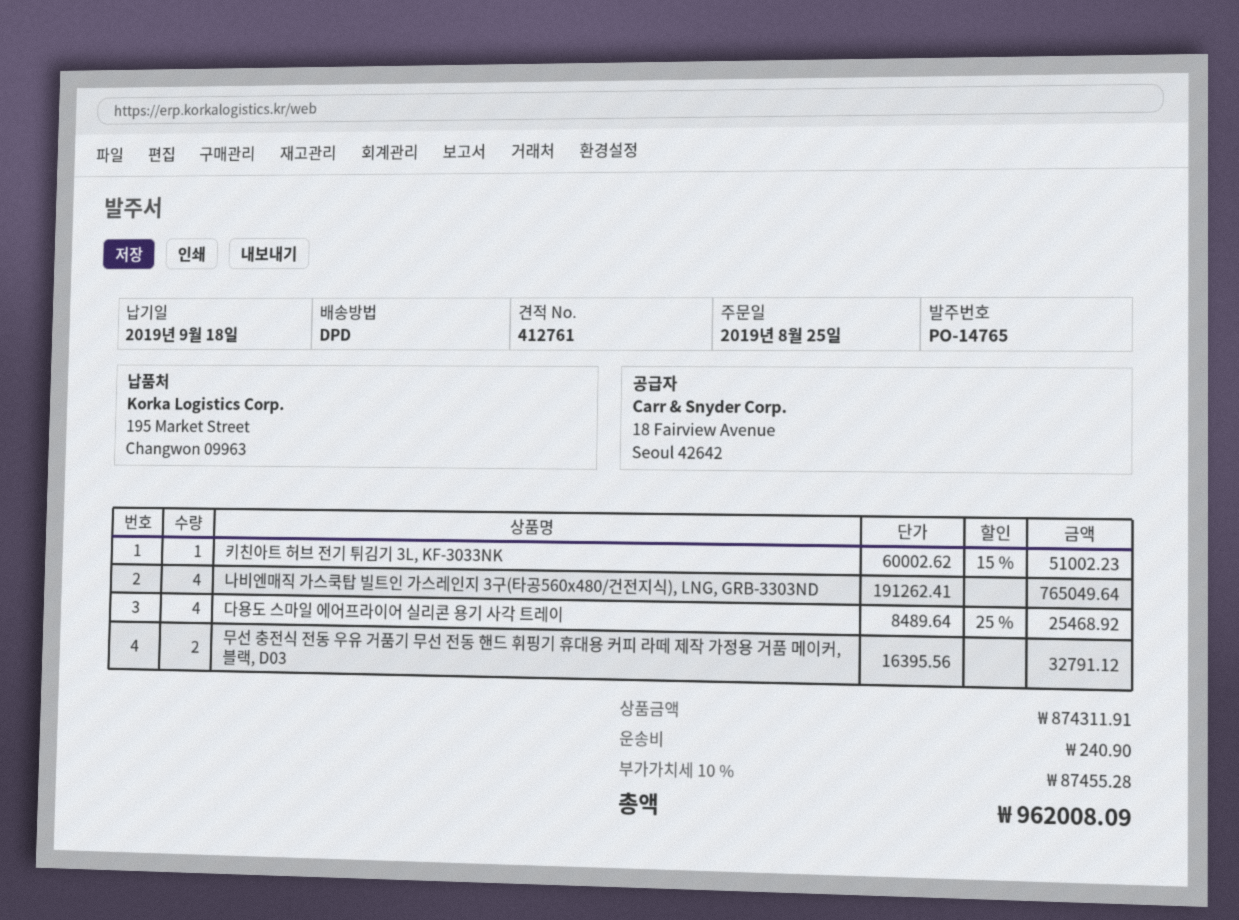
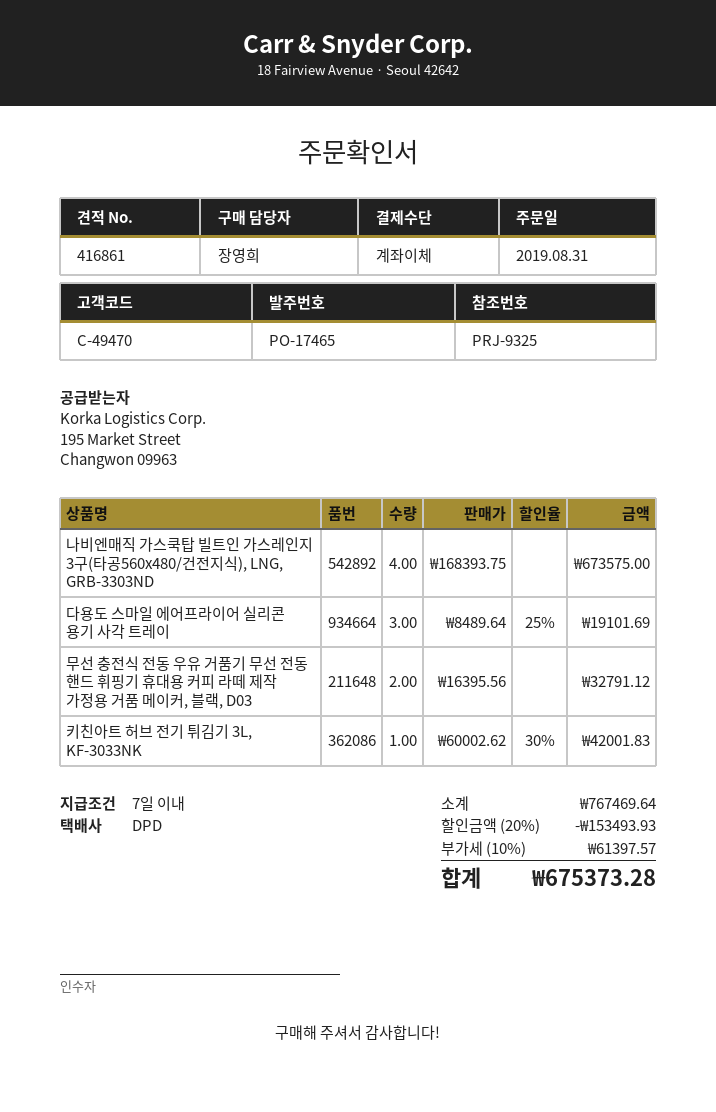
quote number: 412761 -> 416861
order number: PO-14765 -> PO-17465
order date: 2019-08-25 -> 2019-08-31
키친아트 허브 전기 튀김기 3L, KF-3033NK: 1 x 60002.62 - 15% = 51002.23 -> 1 x 60002.62 - 30% = 42001.83
나비엔매직 가스쿡탑 빌트인 가스레인지 3구(타공560x480/건전지식), LNG, GRB-3303ND: 4 x 191262.41 = 765049.64 -> 4 x 168393.75 = 673575.00
다용도 스마일 에어프라이어 실리콘 용기 사각 트레이: 4 x 8489.64 - 25% = 25468.92 -> 3 x 8489.64 - 25% = 19101.69
subtotal: 874311.91 -> 767469.64
discount: none -> 20% = 153493.93
shipping: 240.90 -> none
tax: 10% = 87455.28 -> 10% = 61397.57
total: 962008.09 -> 675373.28

